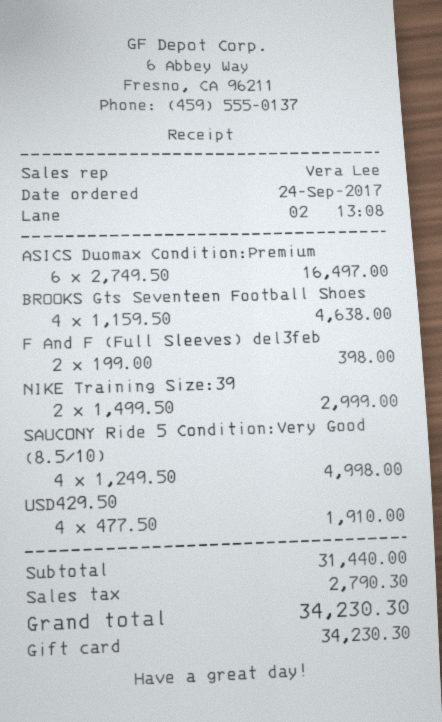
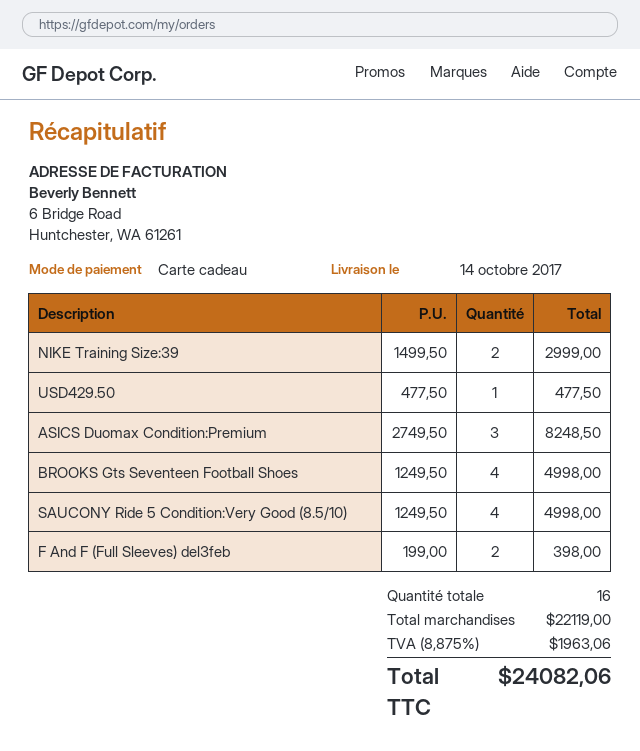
ASICS Duomax Condition:Premium: 6 x 2749.50 = 16497.00 -> 3 x 2749.50 = 8248.50
BROOKS Gts Seventeen Football Shoes: 4 x 1159.50 = 4638.00 -> 4 x 1249.50 = 4998.00
USD429.50: 4 x 477.50 = 1910.00 -> 1 x 477.50 = 477.50
subtotal: 31440.00 -> 22119.00
tax: 2790.30 -> 1963.06
total: 34230.30 -> 24082.06

